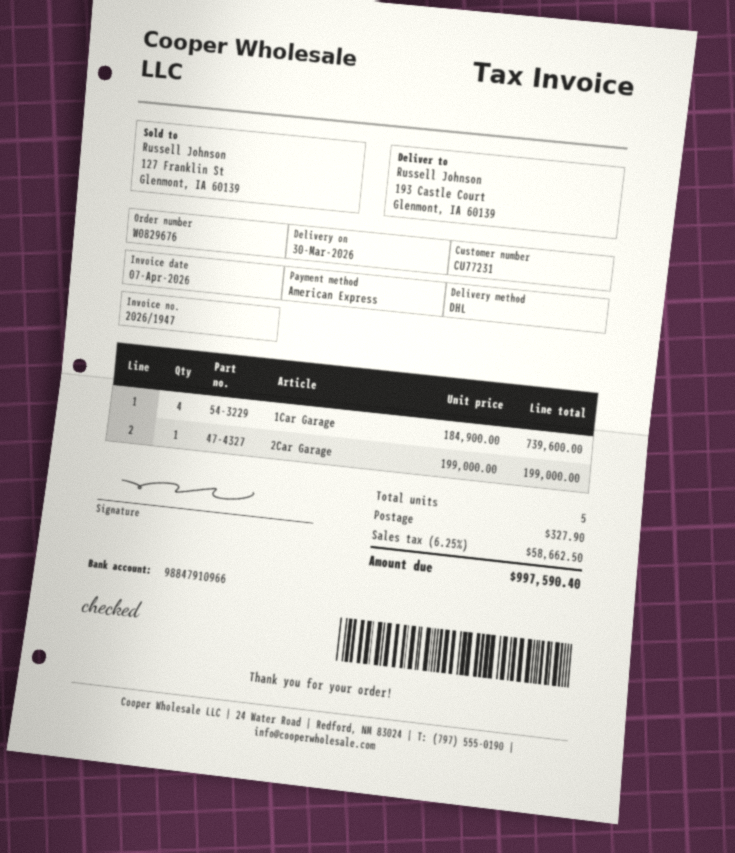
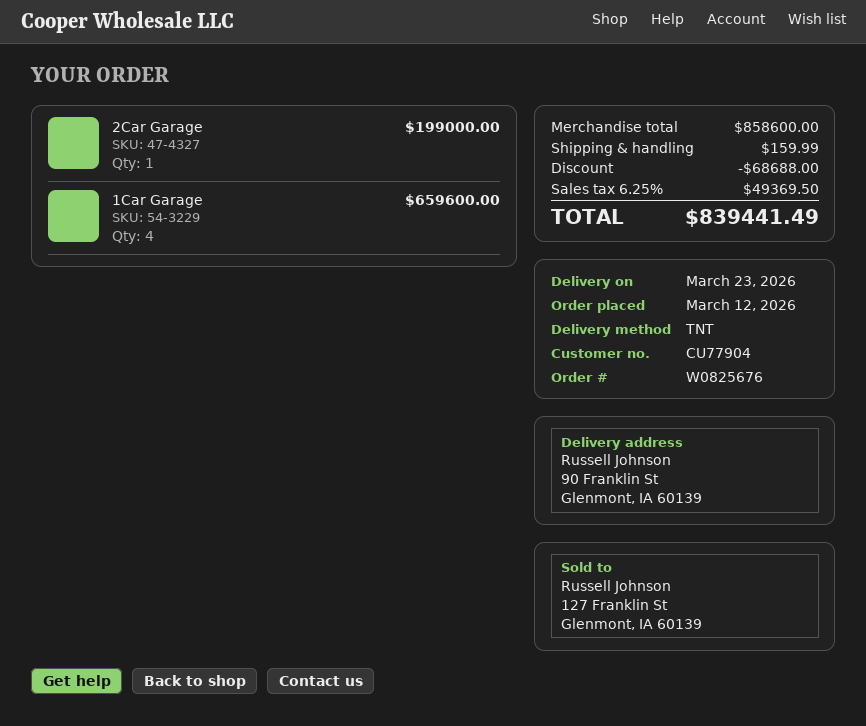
order number: W0829676 -> W0825676
delivery date: 2026-03-30 -> 2026-03-23
customer number: CU77231 -> CU77904
shipping method: DHL -> TNT
ship to: 193 Castle Court, Glenmont, IA 60139 -> 90 Franklin St, Glenmont, IA 60139
1Car Garage: 4 for 739600.00 -> 4 for 659600.00
discount: none -> 68688.00
shipping: 327.90 -> 159.99
tax: 6.25% = 58662.50 -> 6.25% = 49369.50
total: 997590.40 -> 839441.49

